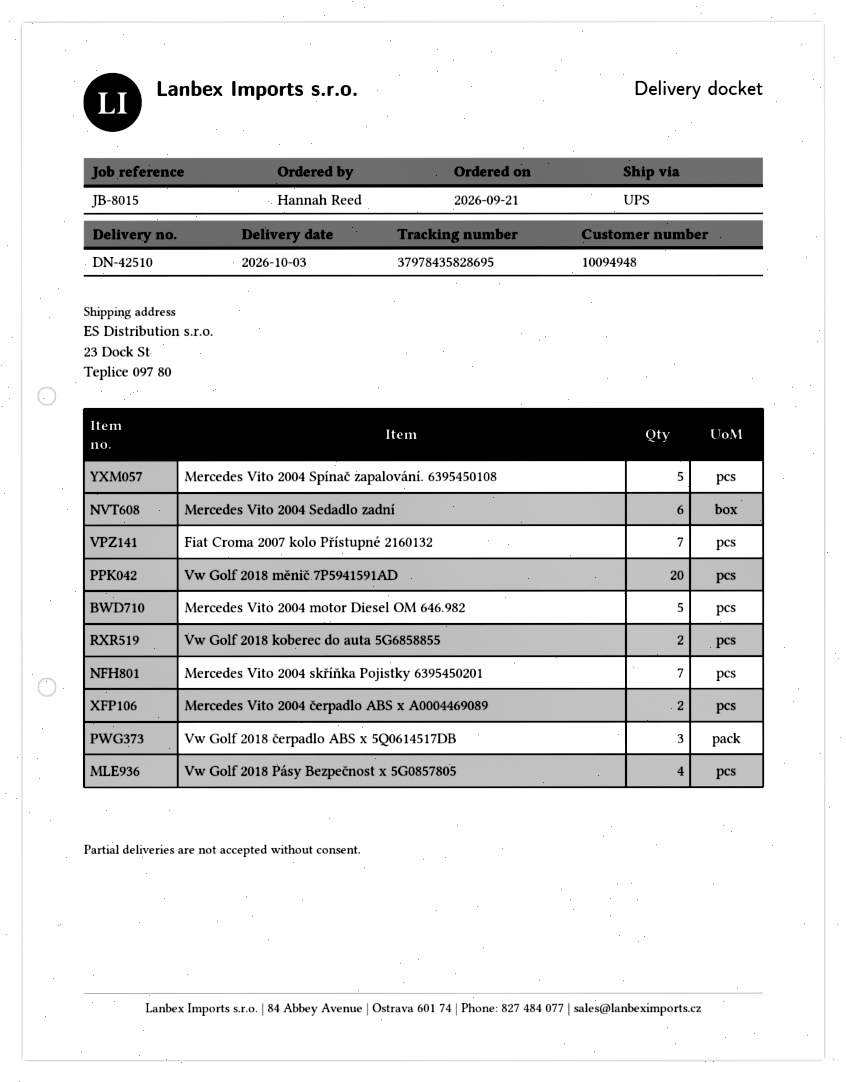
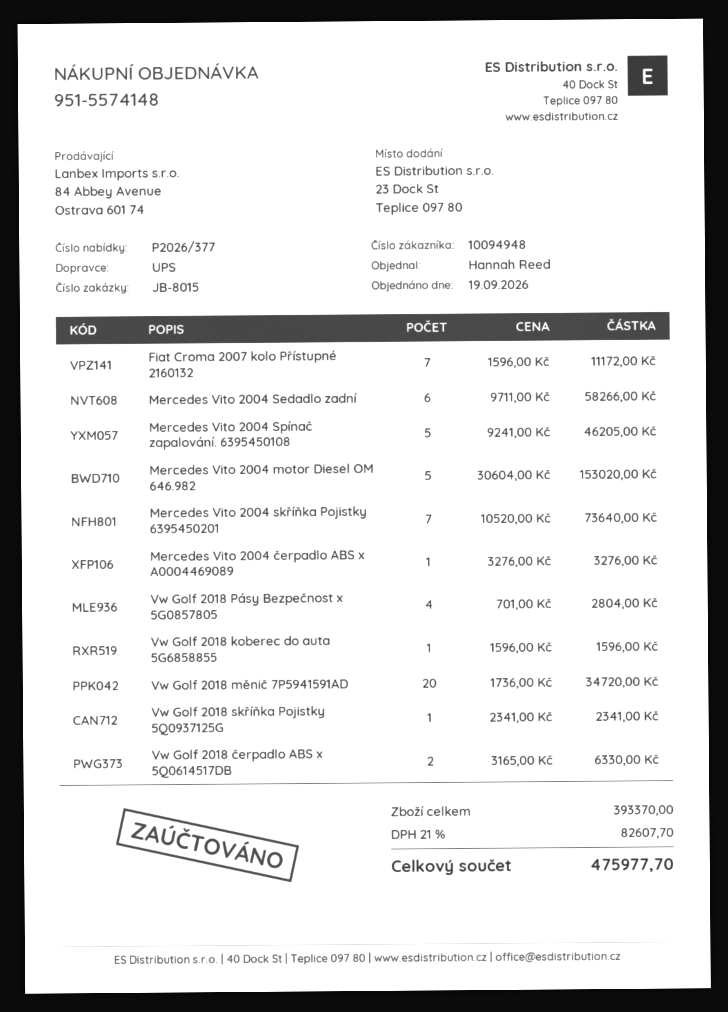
order date: 2026-09-21 -> 2026-09-19
Vw Golf 2018 koberec do auta 5G6858855: 2 -> 1
Mercedes Vito 2004 čerpadlo ABS x A0004469089: 2 -> 1
Vw Golf 2018 čerpadlo ABS x 5Q0614517DB: 3 -> 2
Vw Golf 2018 skříňka Pojistky 5Q0937125G: none -> 1

